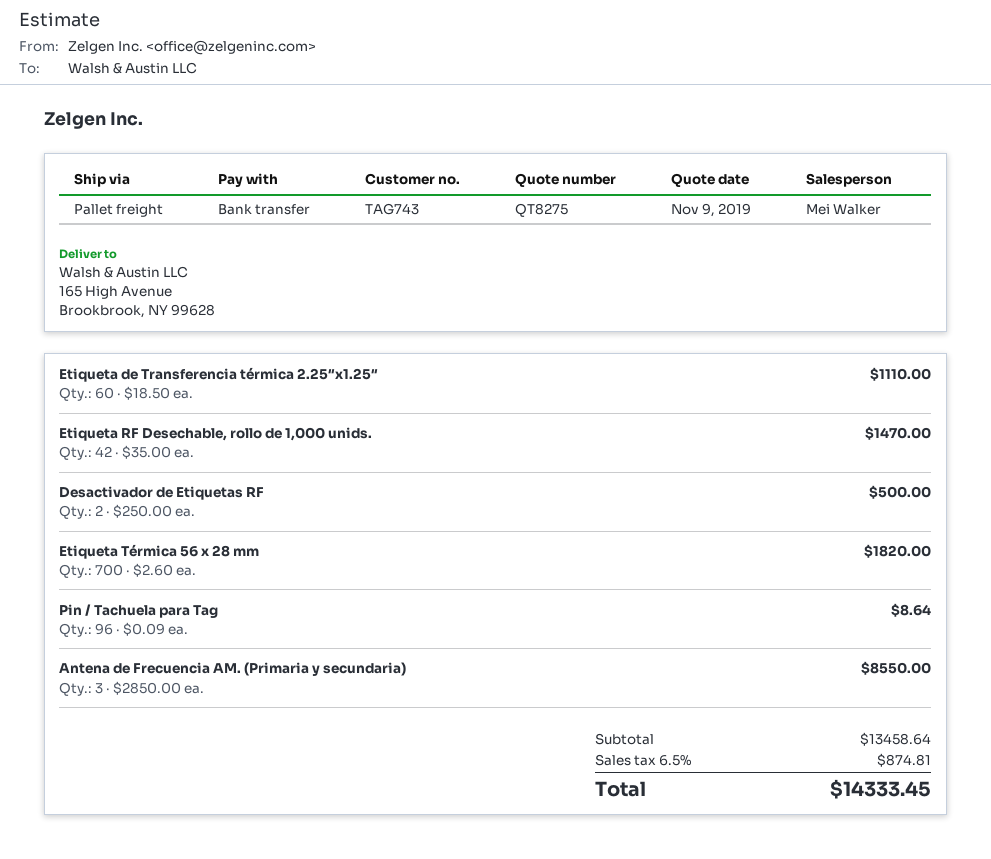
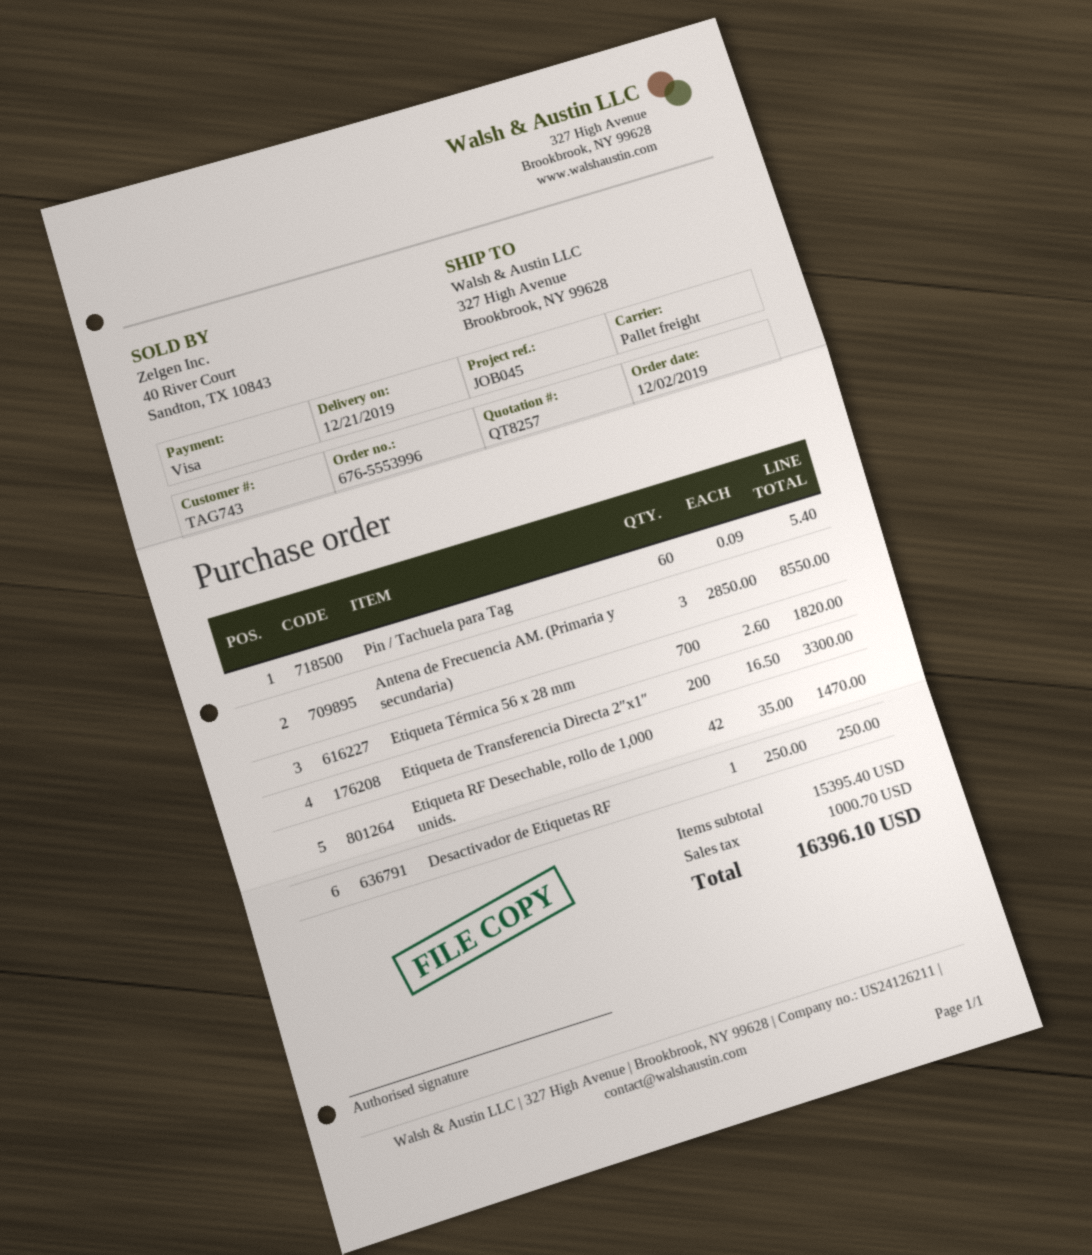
quote number: QT8275 -> QT8257
payment method: bank transfer -> Visa
ship to: 165 High Avenue, Brookbrook, NY 99628 -> 327 High Avenue, Brookbrook, NY 99628
Etiqueta de Transferencia térmica 2.25″x1.25″: 60 x 18.50 = 1110.00 -> none
Desactivador de Etiquetas RF: 2 x 250.00 = 500.00 -> 1 x 250.00 = 250.00
Pin / Tachuela para Tag: 96 x 0.09 = 8.64 -> 60 x 0.09 = 5.40
Etiqueta de Transferencia Directa 2″x1″: none -> 200 x 16.50 = 3300.00
subtotal: 13458.64 -> 15395.40
tax: 874.81 -> 1000.70
total: 14333.45 -> 16396.10

